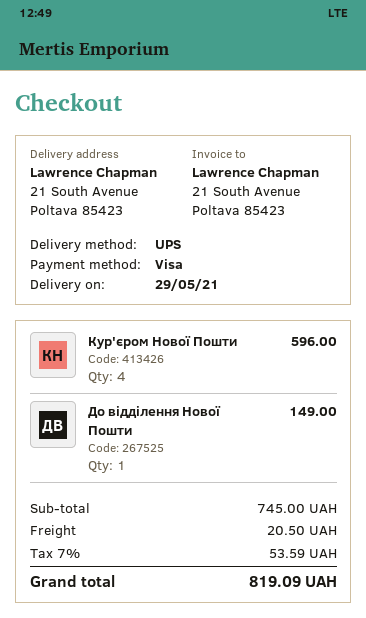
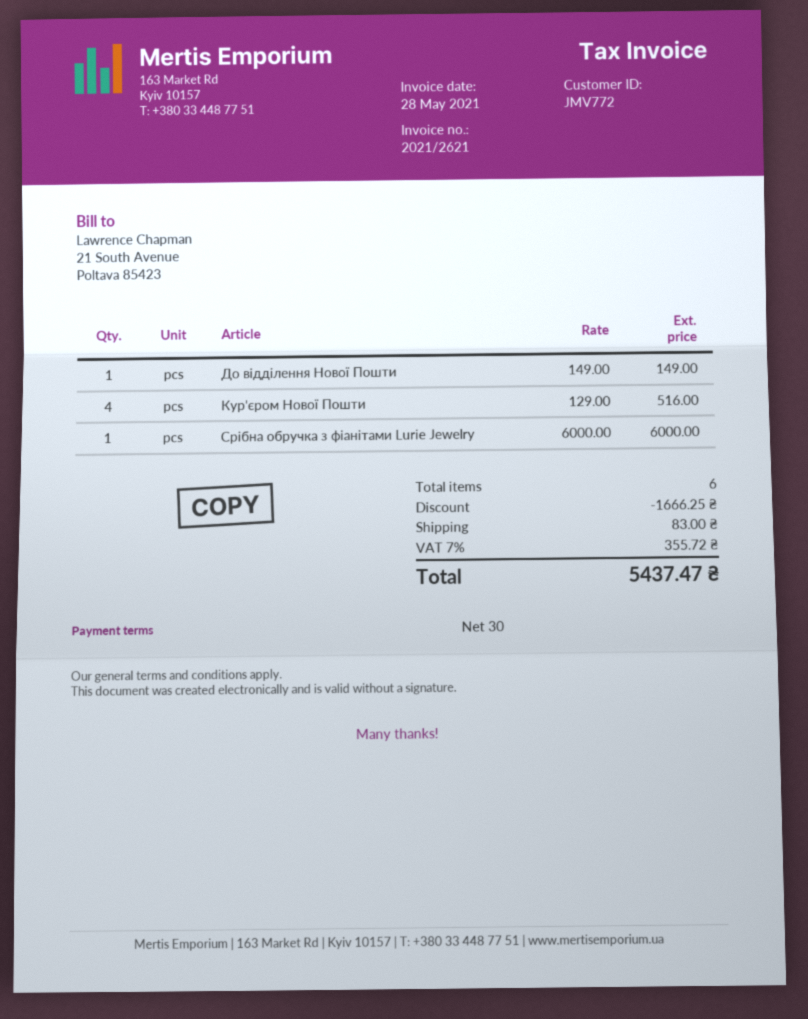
Кур'єром Нової Пошти: 4 for 596.00 -> 4 for 516.00
Срібна обручка з фіанітами Lurie Jewelry: none -> 1 for 6000.00
discount: none -> 1666.25
shipping: 20.50 -> 83.00
tax: 7% = 53.59 -> 7% = 355.72
total: 819.09 -> 5437.47

